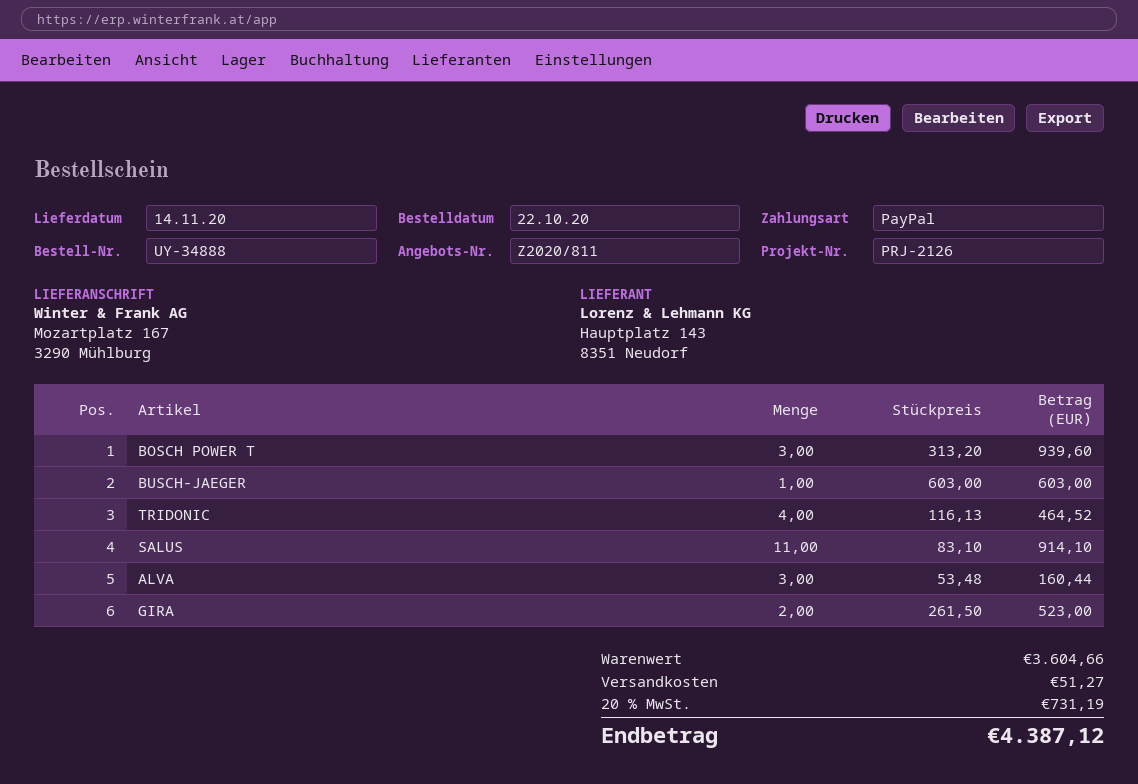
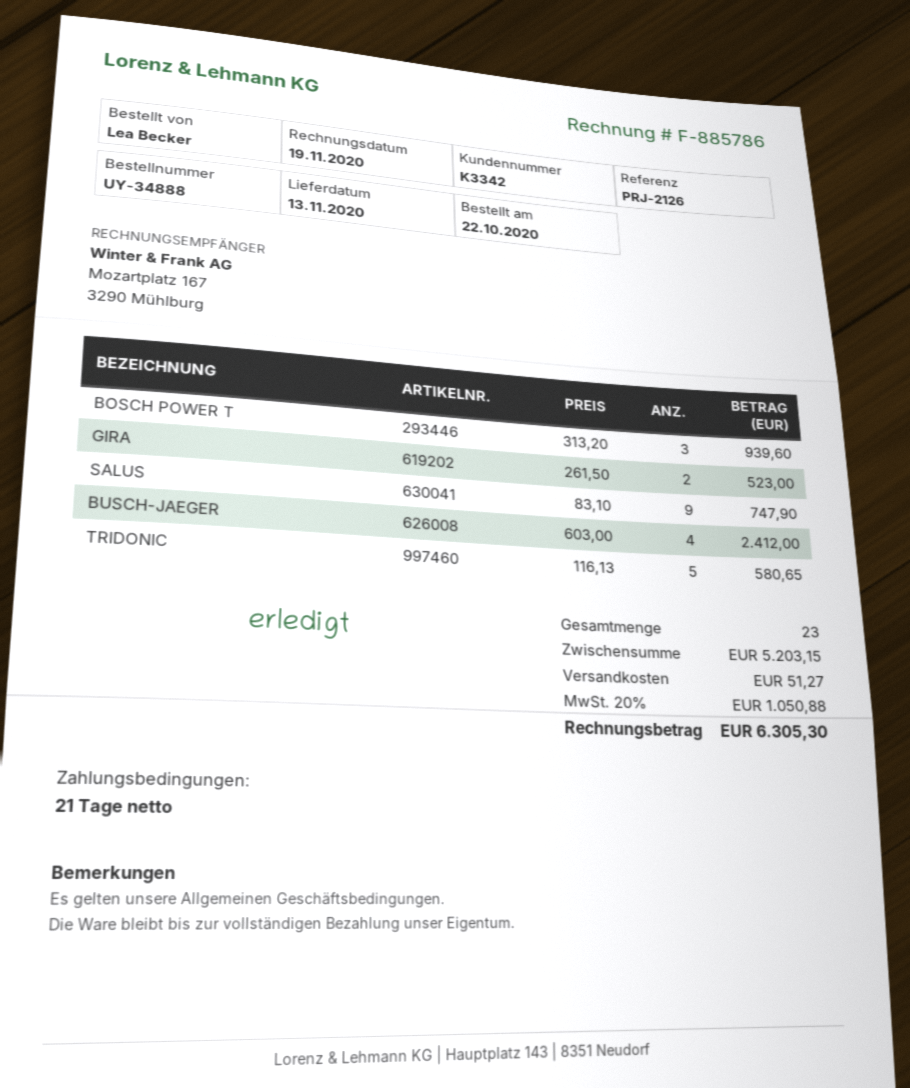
delivery date: 2020-11-14 -> 2020-11-13
BUSCH-JAEGER: 1 x 603.00 = 603.00 -> 4 x 603.00 = 2412.00
TRIDONIC: 4 x 116.13 = 464.52 -> 5 x 116.13 = 580.65
SALUS: 11 x 83.10 = 914.10 -> 9 x 83.10 = 747.90
ALVA: 3 x 53.48 = 160.44 -> none
subtotal: 3604.66 -> 5203.15
tax: 20% = 731.19 -> 20% = 1050.88
total: 4387.12 -> 6305.30

